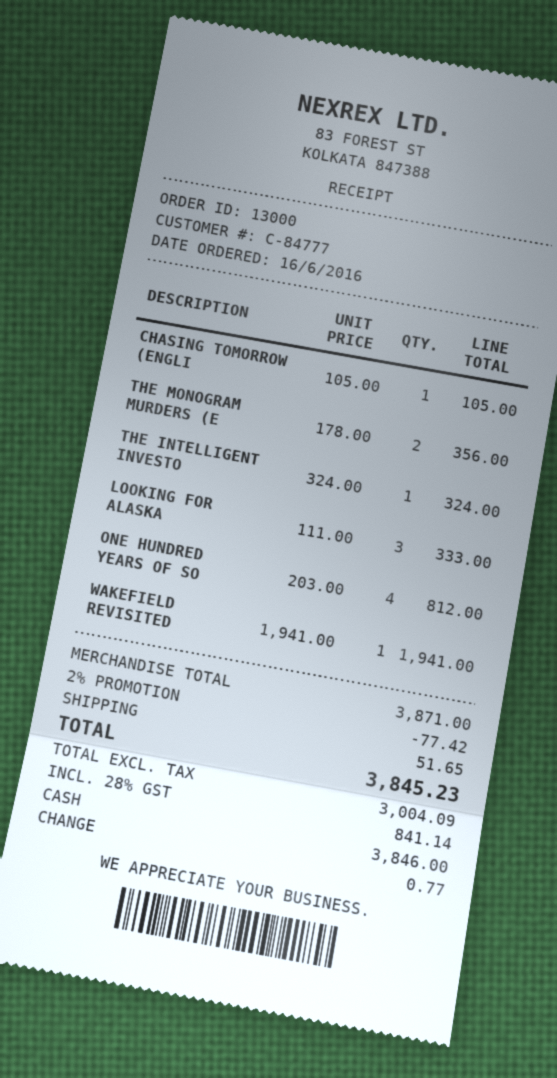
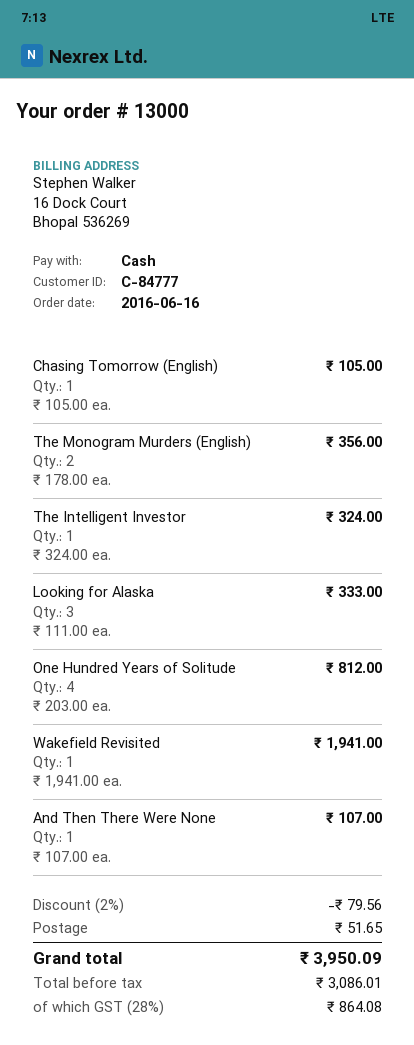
And Then There Were None: none -> 1 x 107.00 = 107.00
discount: 2% = 77.42 -> 2% = 79.56
net: 3004.09 -> 3086.01
tax: 28% = 841.14 -> 28% = 864.08
total: 3845.23 -> 3950.09

